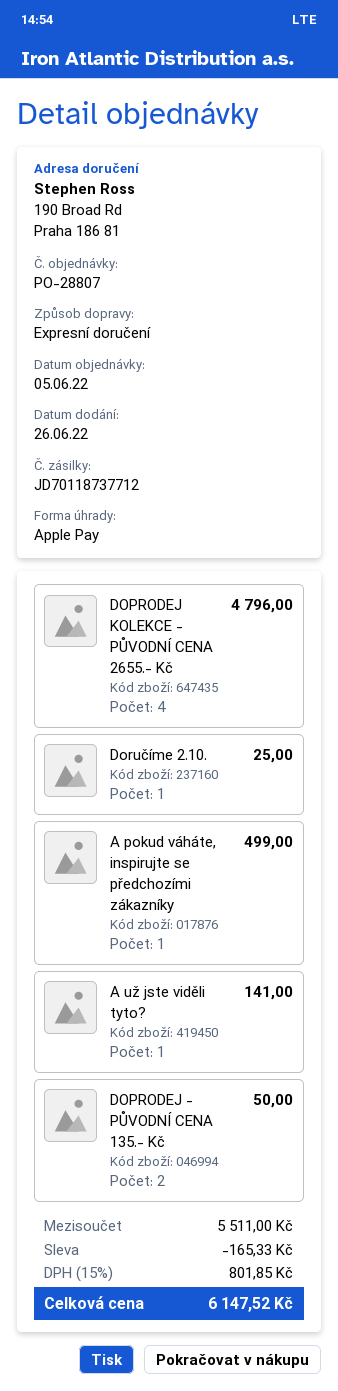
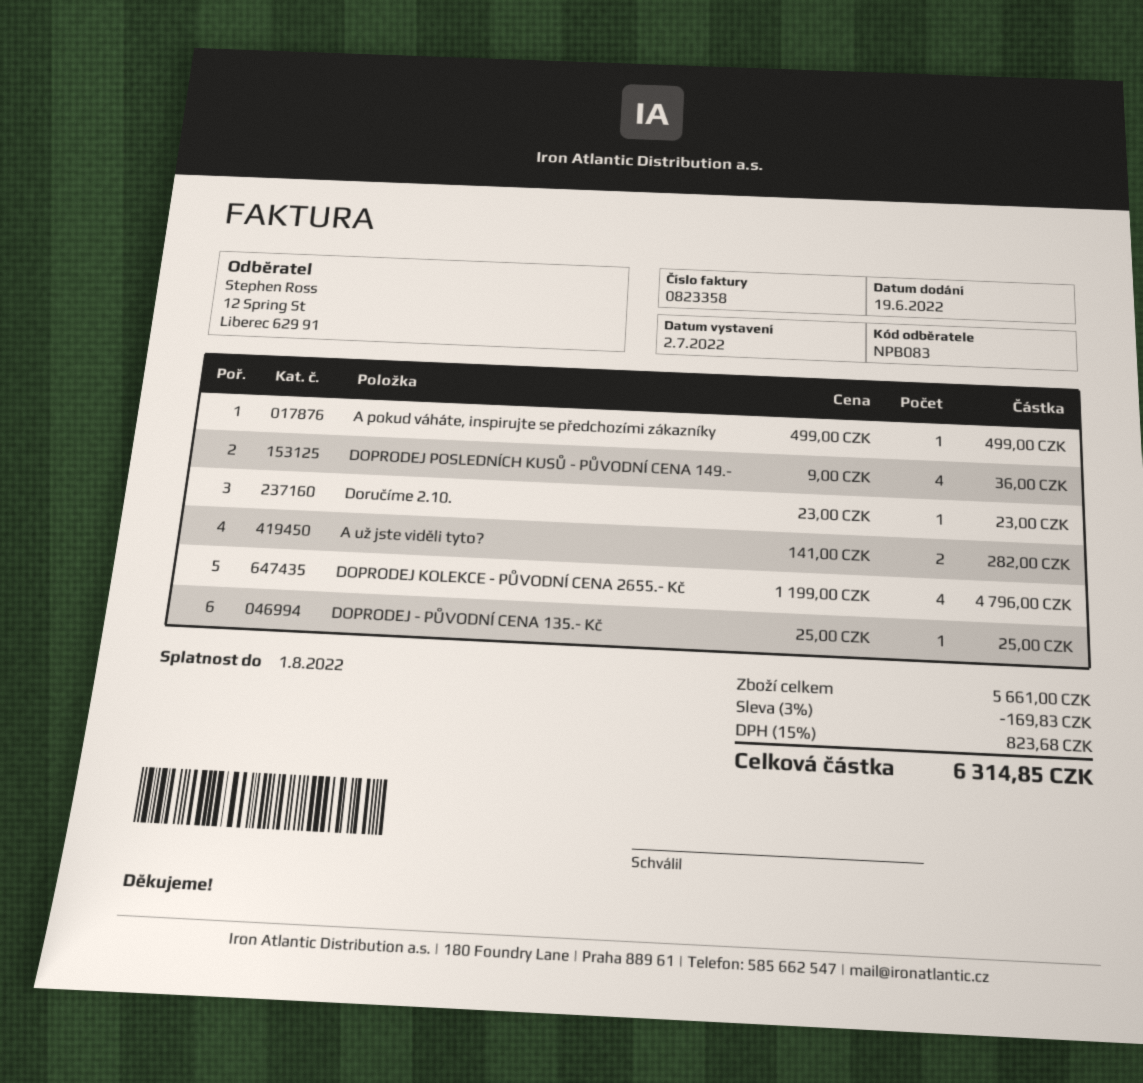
delivery date: 2022-06-26 -> 2022-06-19
Doručíme 2.10.: 1 for 25.00 -> 1 for 23.00
A už jste viděli tyto?: 1 for 141.00 -> 2 for 282.00
DOPRODEJ - PŮVODNÍ CENA 135.- Kč: 2 for 50.00 -> 1 for 25.00
DOPRODEJ POSLEDNÍCH KUSŮ - PŮVODNÍ CENA 149.-: none -> 4 for 36.00
subtotal: 5511.00 -> 5661.00
discount: 165.33 -> 169.83
tax: 15% = 801.85 -> 15% = 823.68
total: 6147.52 -> 6314.85

